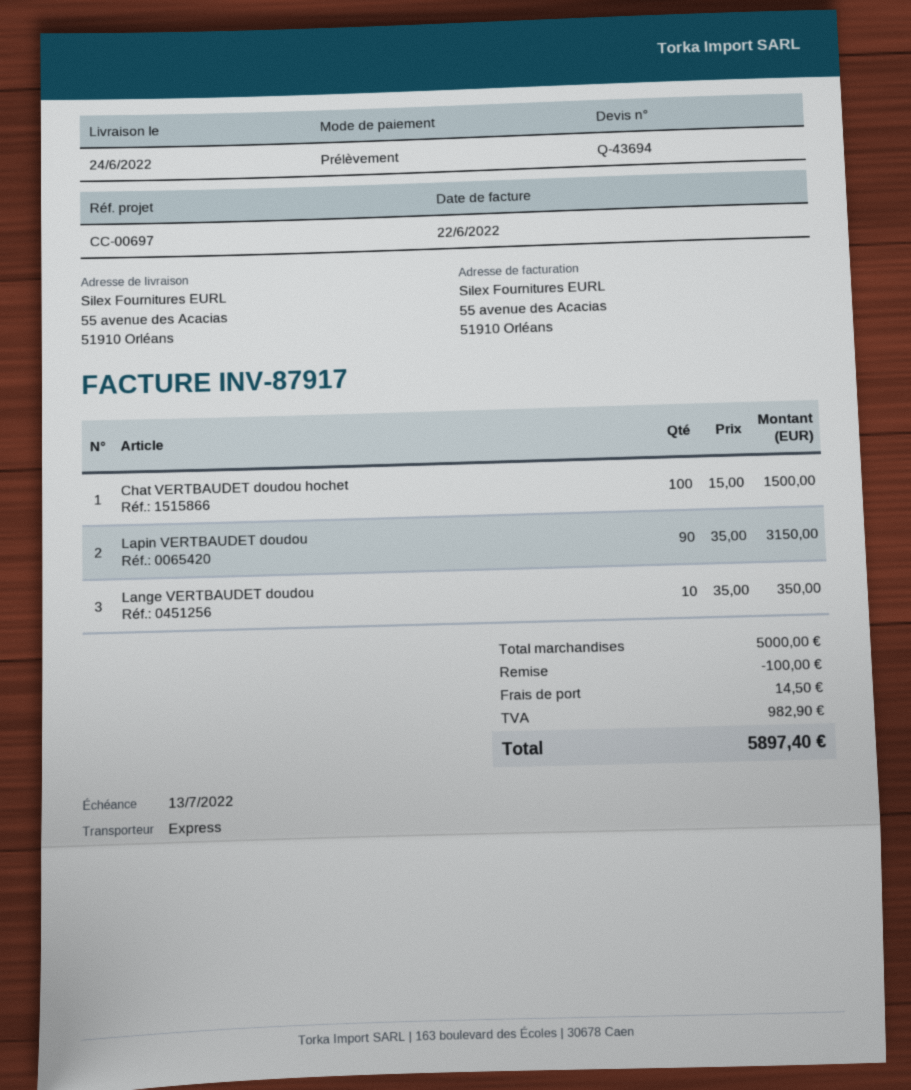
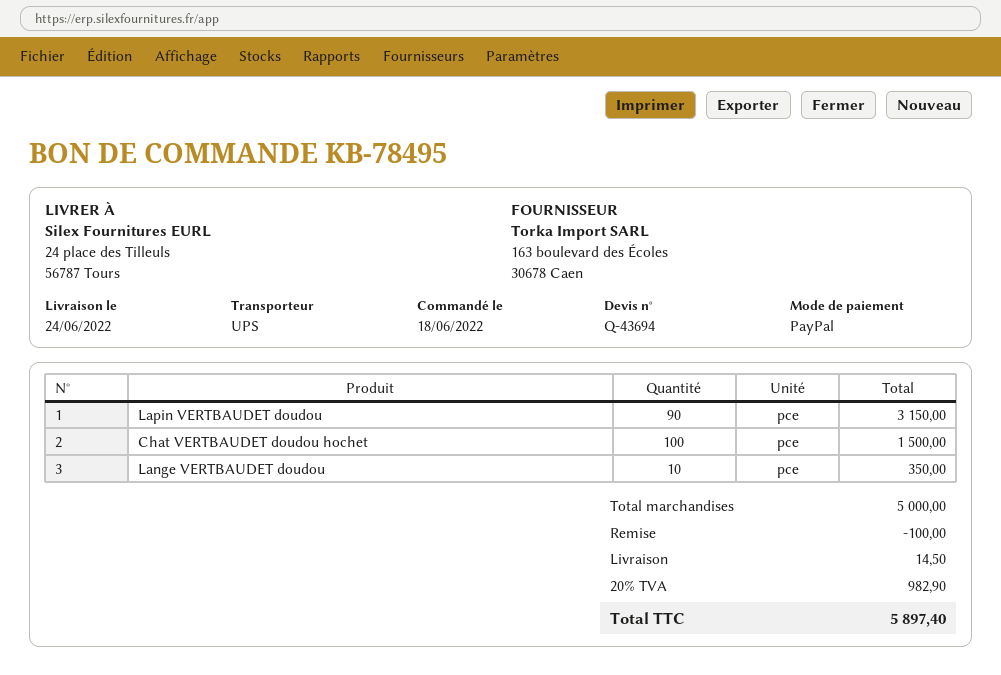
payment method: direct debit -> PayPal
shipping method: express -> UPS
ship to: 55 avenue des Acacias, 51910 Orléans -> 24 place des Tilleuls, 56787 Tours

